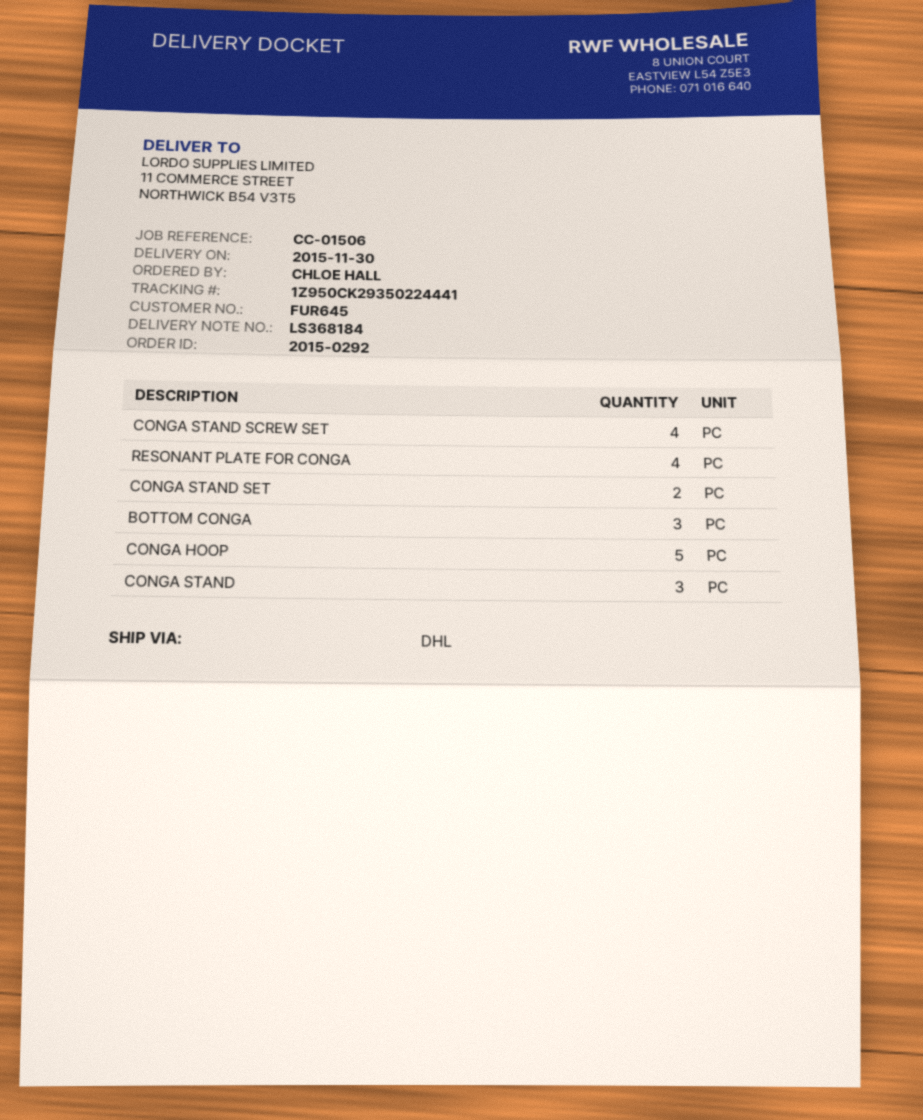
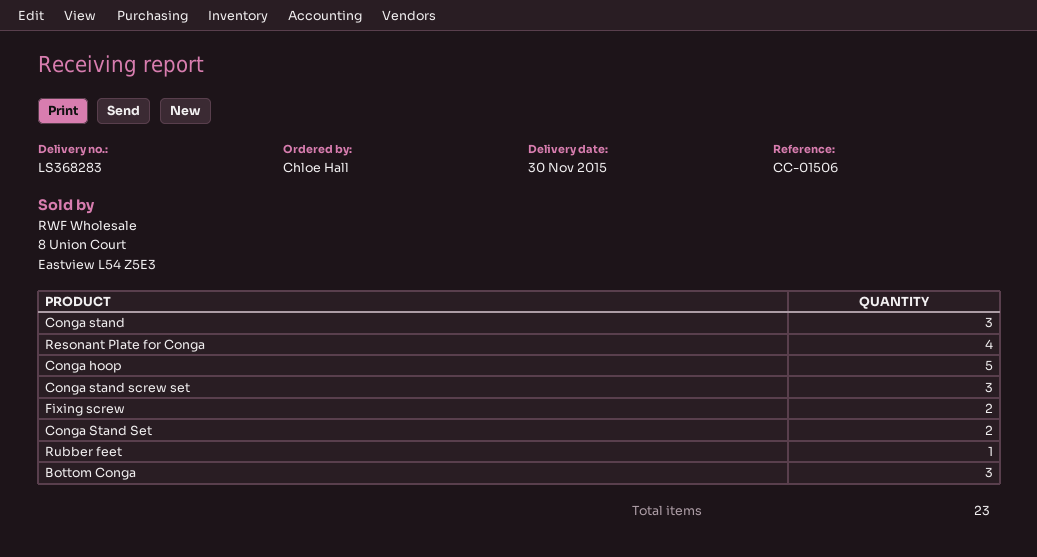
delivery note number: LS368184 -> LS368283
CONGA STAND SCREW SET: 4 -> 3
Fixing screw: none -> 2
Rubber feet: none -> 1

